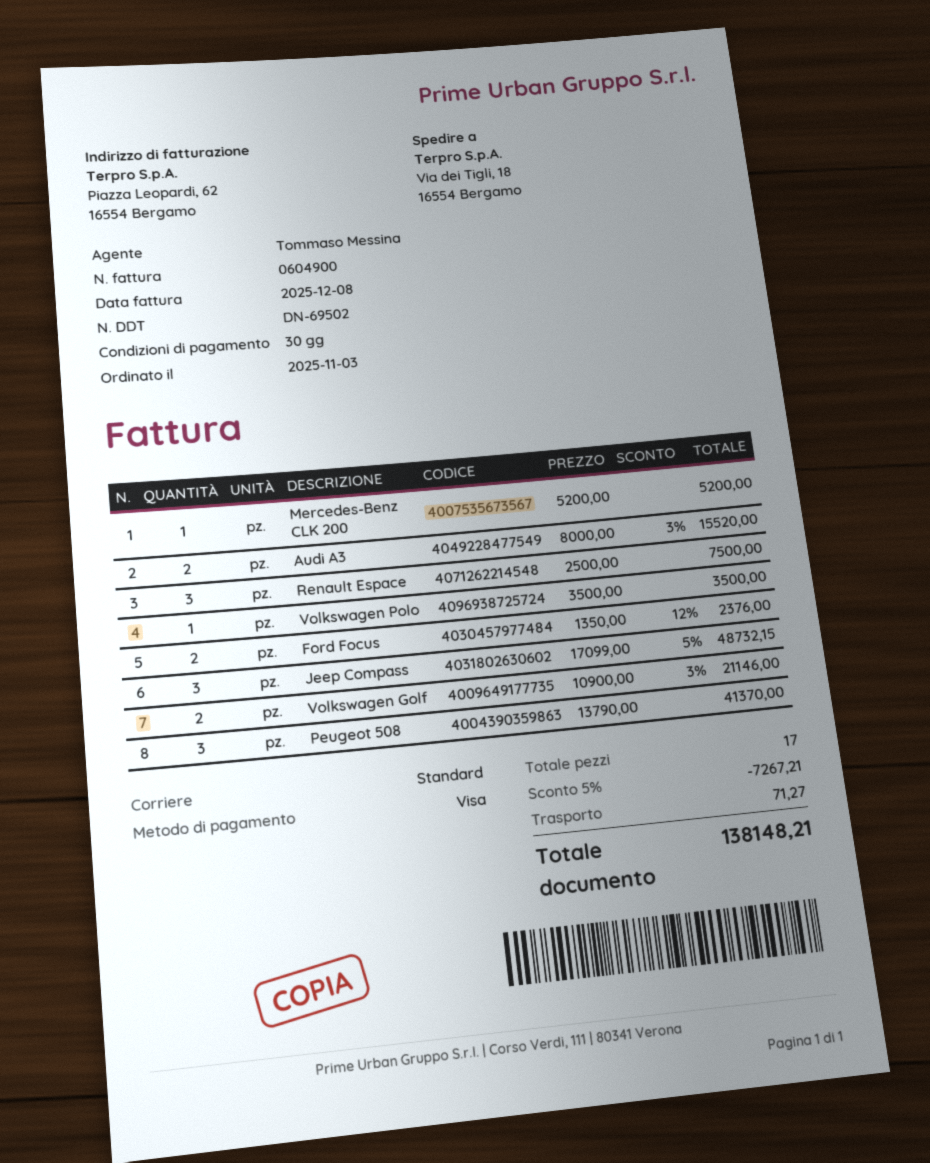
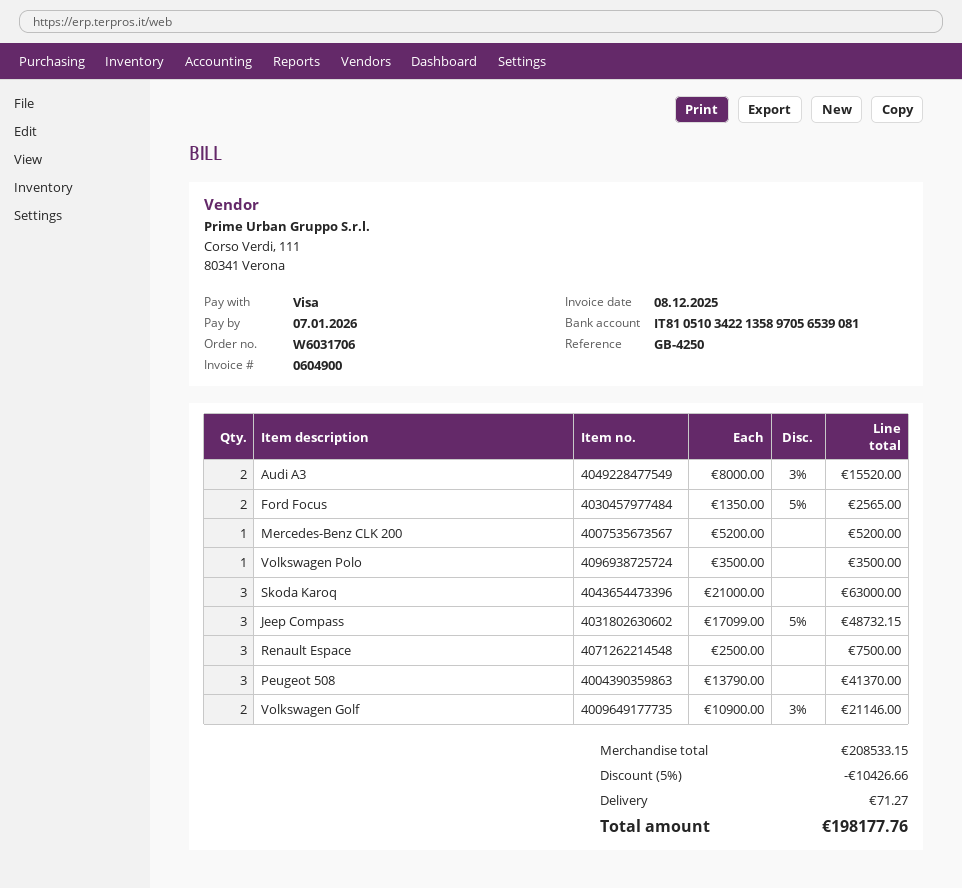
Ford Focus: 2 x 1350.00 - 12% = 2376.00 -> 2 x 1350.00 - 5% = 2565.00
Skoda Karoq: none -> 3 x 21000.00 = 63000.00
discount: 5% = 7267.21 -> 5% = 10426.66
total: 138148.21 -> 198177.76

